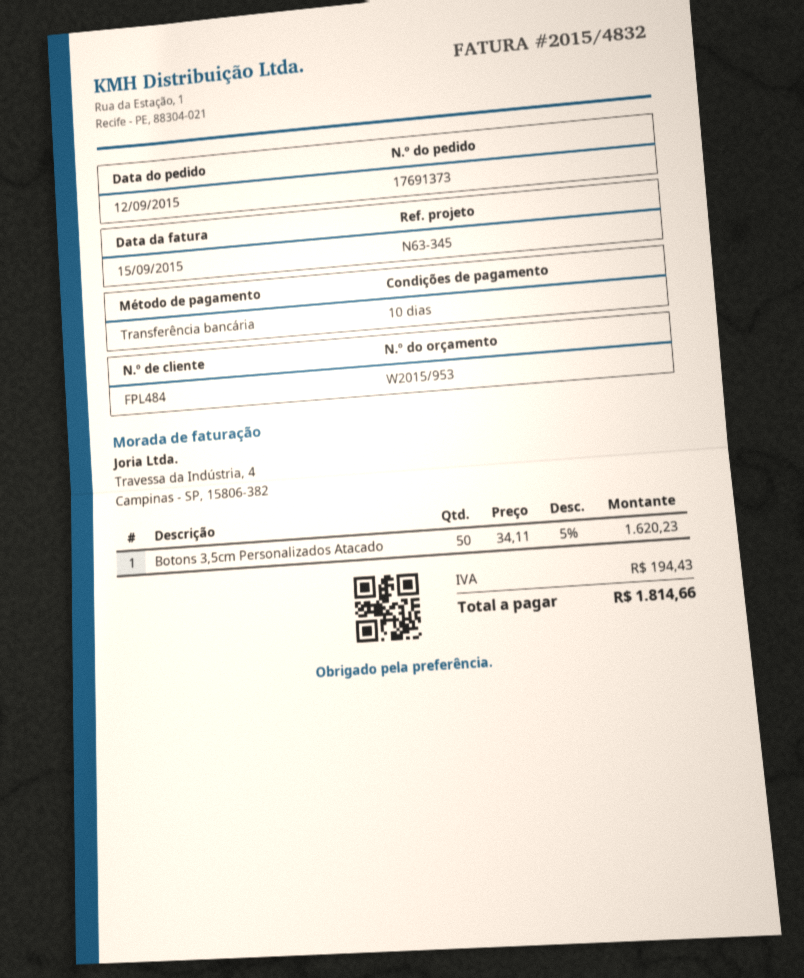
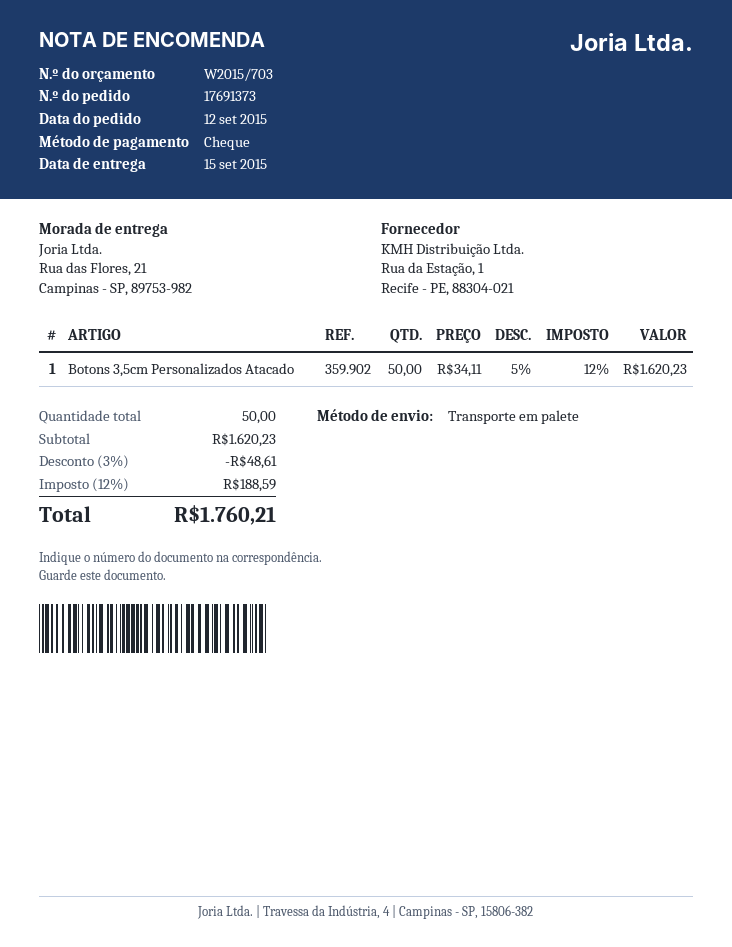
quote number: W2015/953 -> W2015/703
payment method: bank transfer -> cheque
discount: none -> 3% = 48.61
tax: 194.43 -> 188.59
total: 1814.66 -> 1760.21

